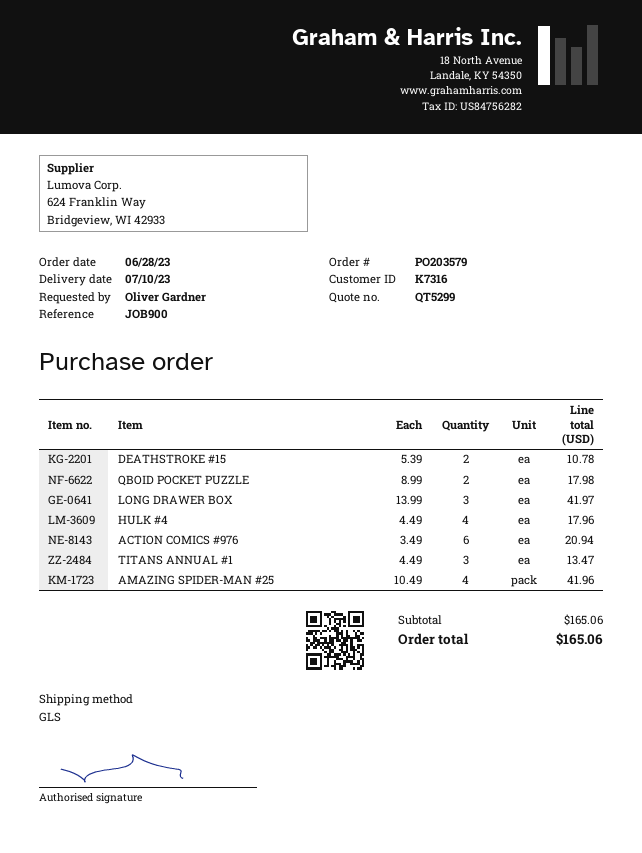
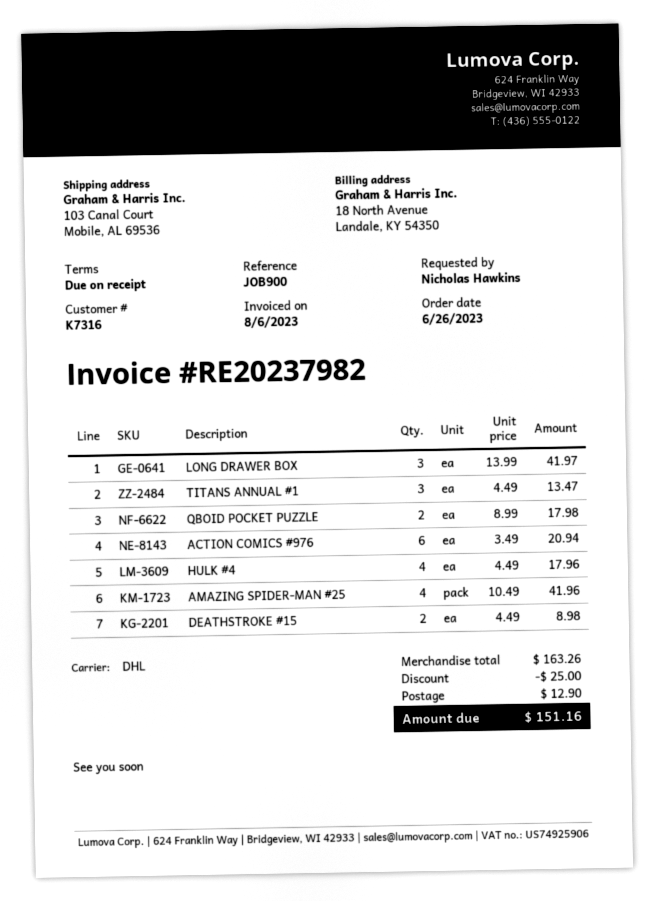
order date: 2023-06-28 -> 2023-06-26
ordered by: Oliver Gardner -> Nicholas Hawkins
shipping method: GLS -> DHL
DEATHSTROKE #15: 2 x 5.39 = 10.78 -> 2 x 4.49 = 8.98
subtotal: 165.06 -> 163.26
discount: none -> 25.00
shipping: none -> 12.90
total: 165.06 -> 151.16

